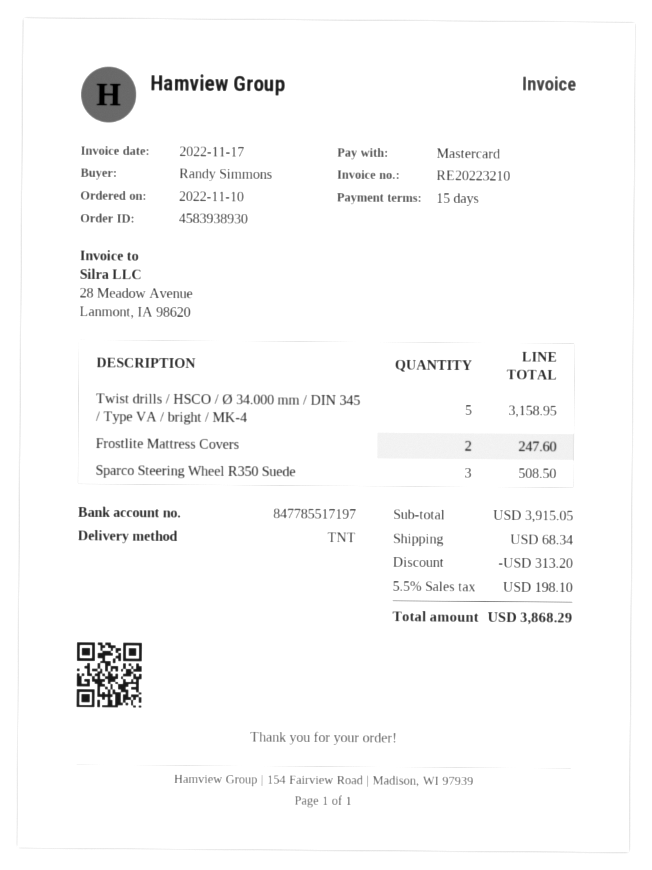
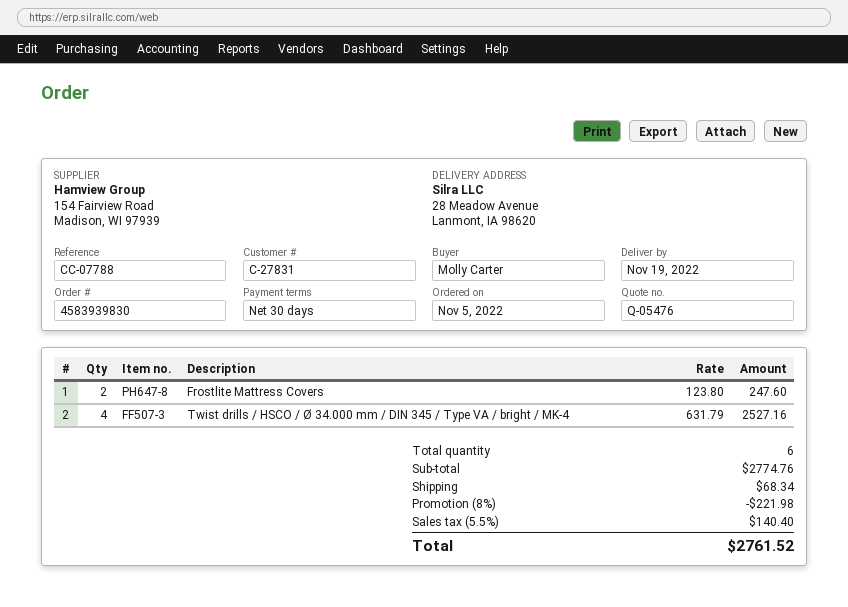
order number: 4583938930 -> 4583939830
order date: 2022-11-10 -> 2022-11-05
payment terms: 15 days -> 30 days
ordered by: Randy Simmons -> Molly Carter
Twist drills / HSCO / Ø 34.000 mm / DIN 345 / Type VA / bright / MK-4: 5 for 3158.95 -> 4 for 2527.16
Sparco Steering Wheel R350 Suede: 3 for 508.50 -> none
subtotal: 3915.05 -> 2774.76
discount: 313.20 -> 221.98
tax: 5.5% = 198.10 -> 5.5% = 140.40
total: 3868.29 -> 2761.52

